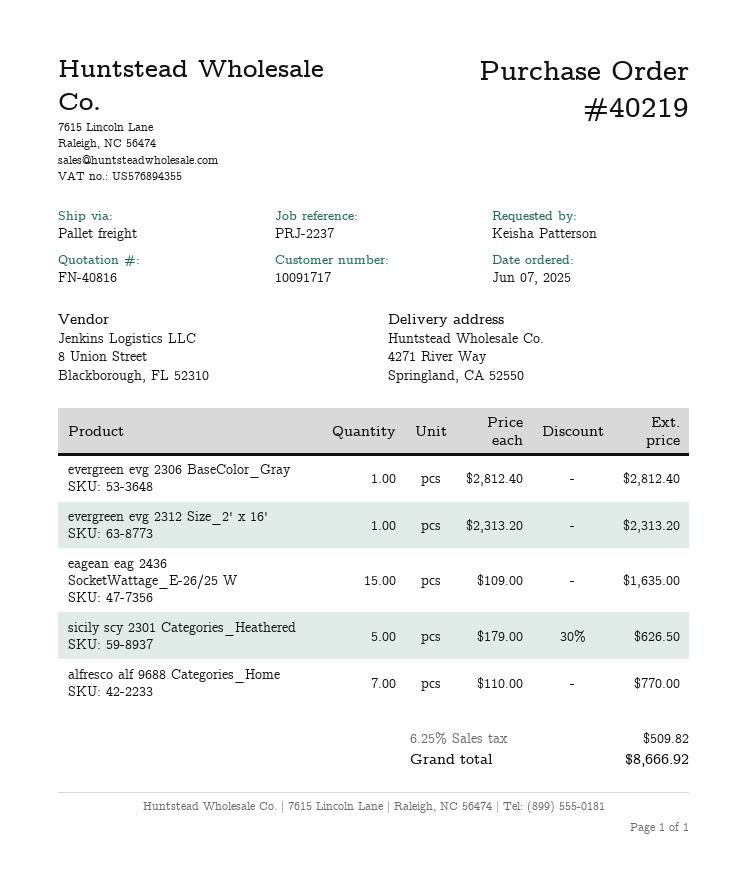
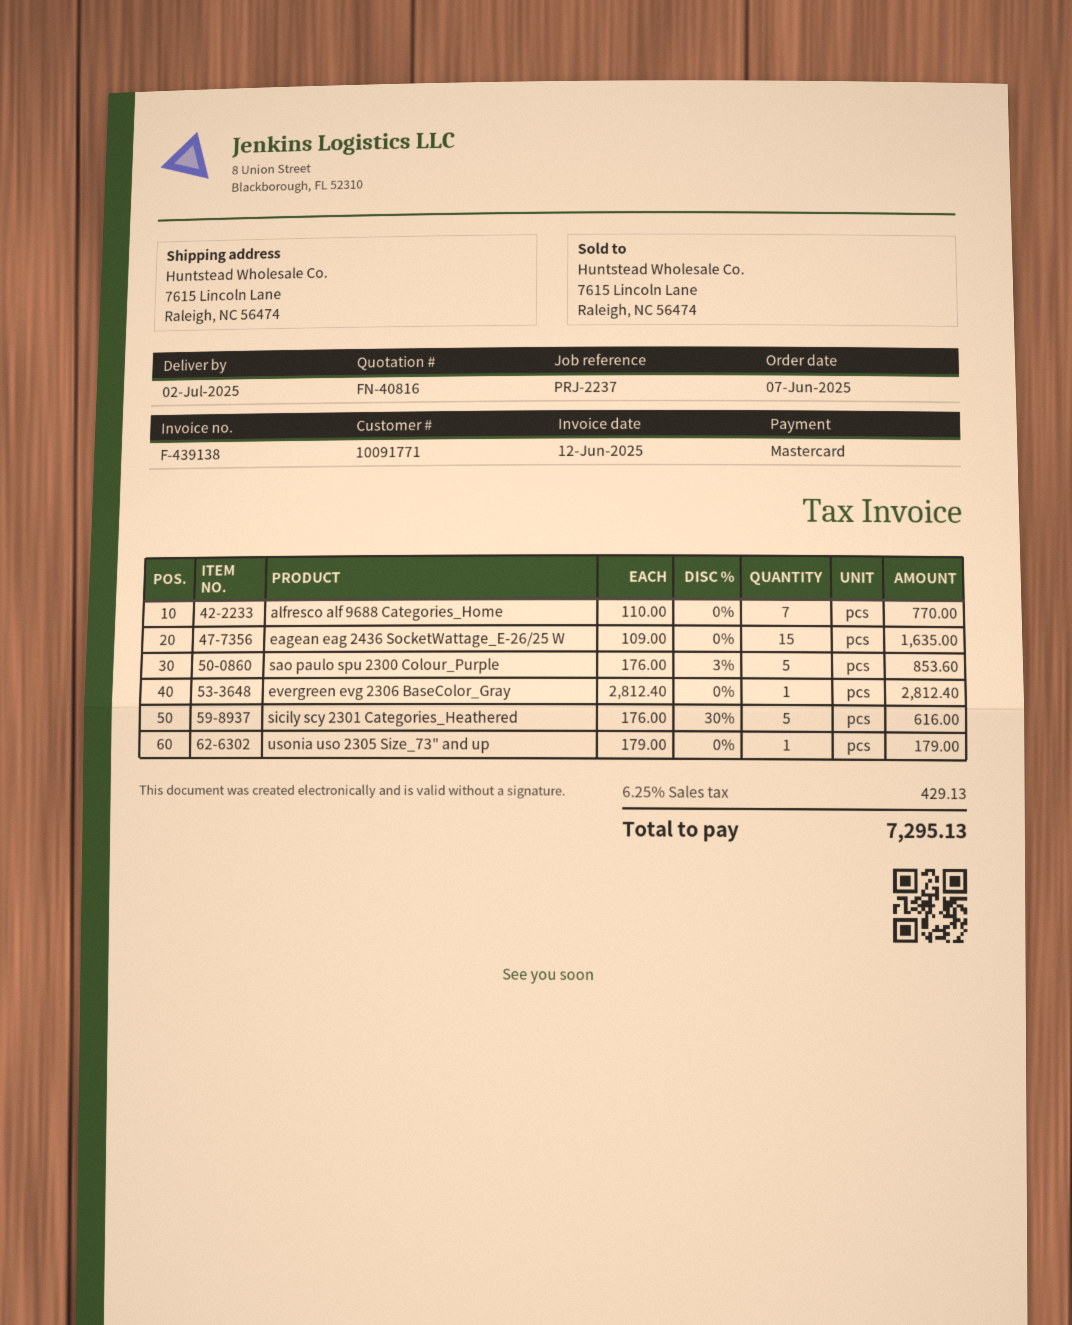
customer number: 10091717 -> 10091771
ship to: 4271 River Way, Springland, CA 52550 -> 7615 Lincoln Lane, Raleigh, NC 56474
evergreen evg 2312 Size_2' x 16': 1 x 2313.20 = 2313.20 -> none
sicily scy 2301 Categories_Heathered: 5 x 179.00 - 30% = 626.50 -> 5 x 176.00 - 30% = 616.00
sao paulo spu 2300 Colour_Purple: none -> 5 x 176.00 - 3% = 853.60
usonia uso 2305 Size_73" and up: none -> 1 x 179.00 = 179.00
tax: 6.25% = 509.82 -> 6.25% = 429.13
total: 8666.92 -> 7295.13

